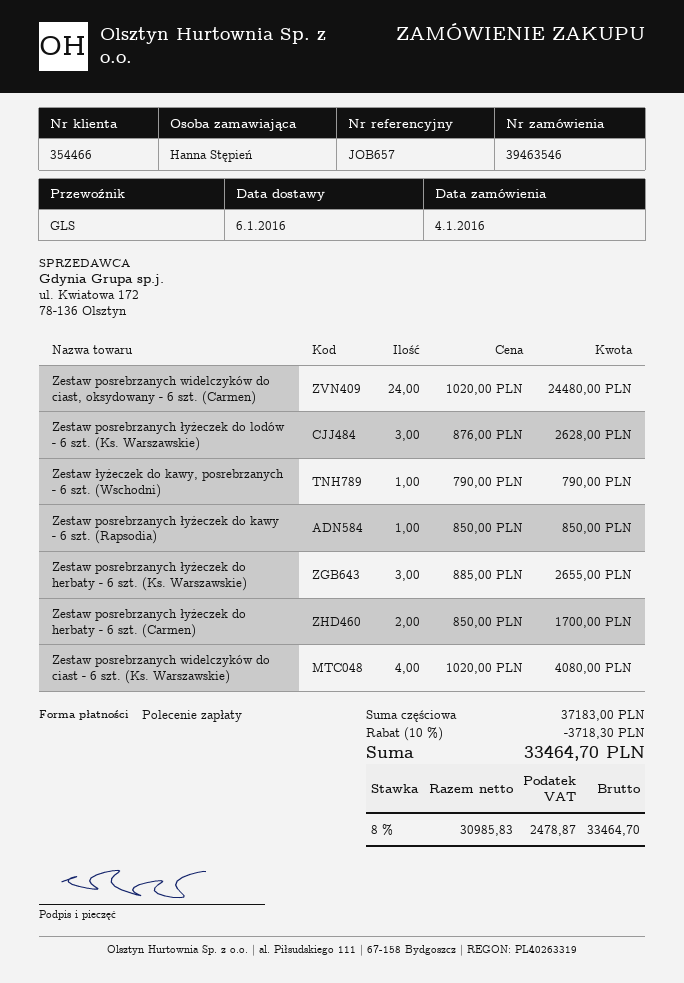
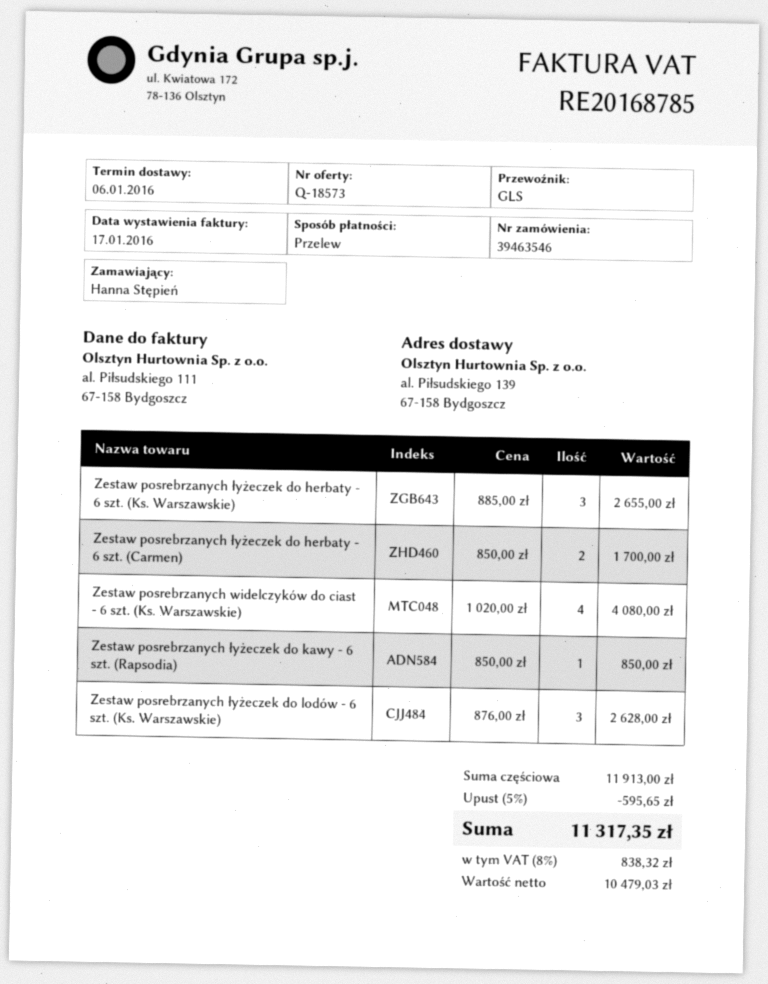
payment method: direct debit -> bank transfer
Zestaw posrebrzanych widelczyków do ciast, oksydowany - 6 szt. (Carmen): 24 x 1020.00 = 24480.00 -> none
Zestaw łyżeczek do kawy, posrebrzanych - 6 szt. (Wschodni): 1 x 790.00 = 790.00 -> none
subtotal: 37183.00 -> 11913.00
discount: 10% = 3718.30 -> 5% = 595.65
net: 30985.83 -> 10479.03
tax: 8% = 2478.87 -> 8% = 838.32
total: 33464.70 -> 11317.35

